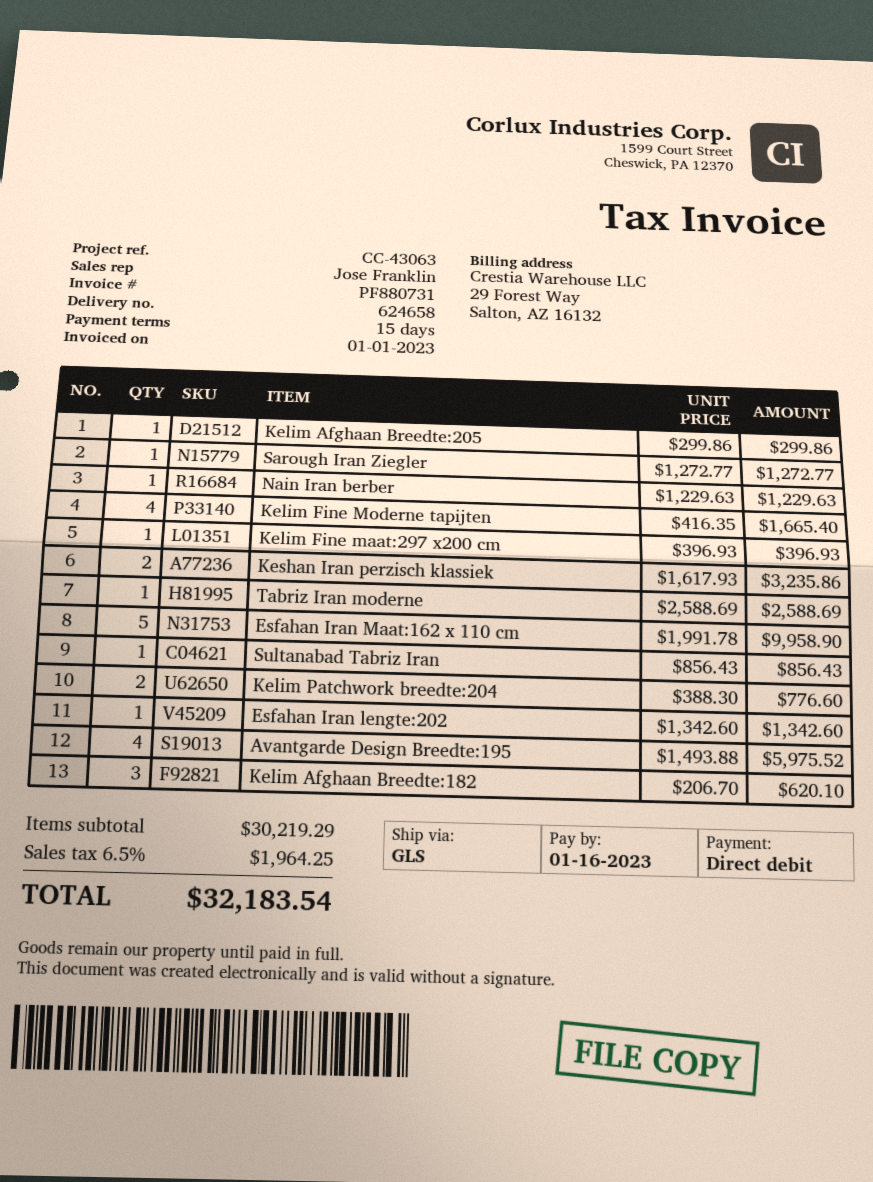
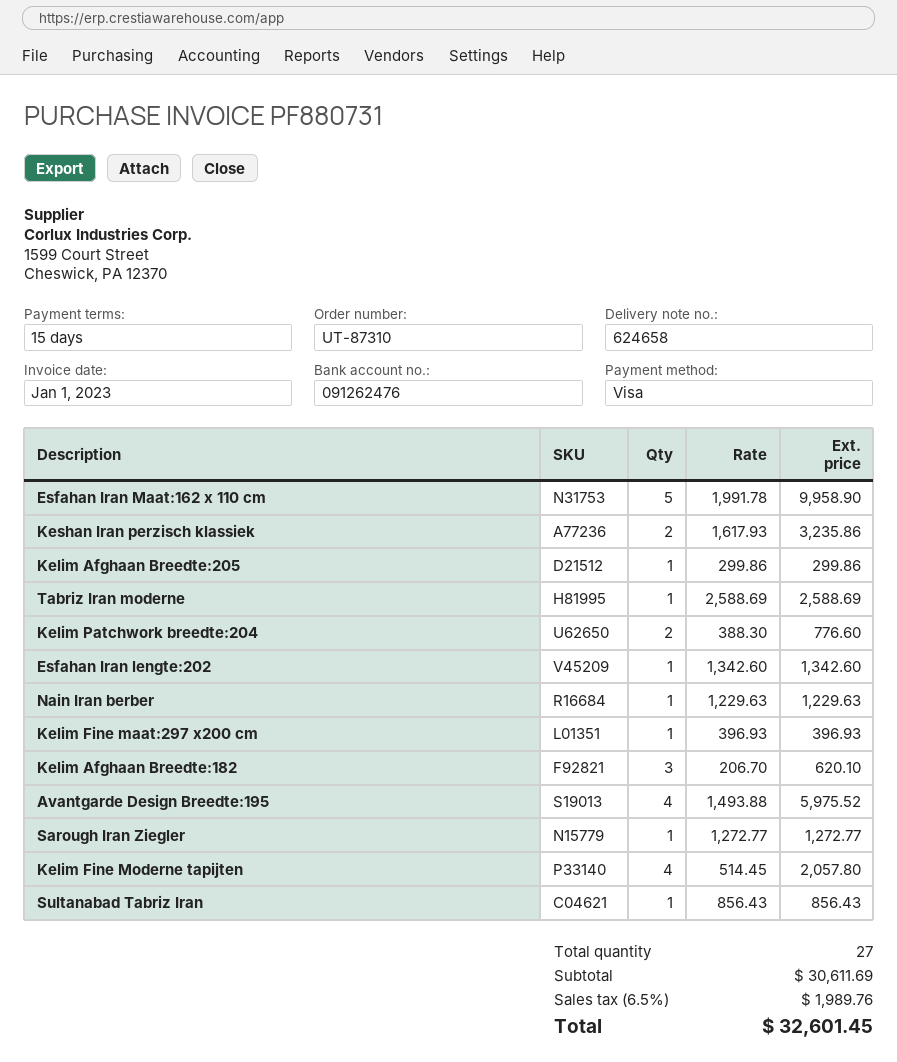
payment method: direct debit -> Visa
Kelim Fine Moderne tapijten: 4 x 416.35 = 1665.40 -> 4 x 514.45 = 2057.80
subtotal: 30219.29 -> 30611.69
tax: 6.5% = 1964.25 -> 6.5% = 1989.76
total: 32183.54 -> 32601.45

